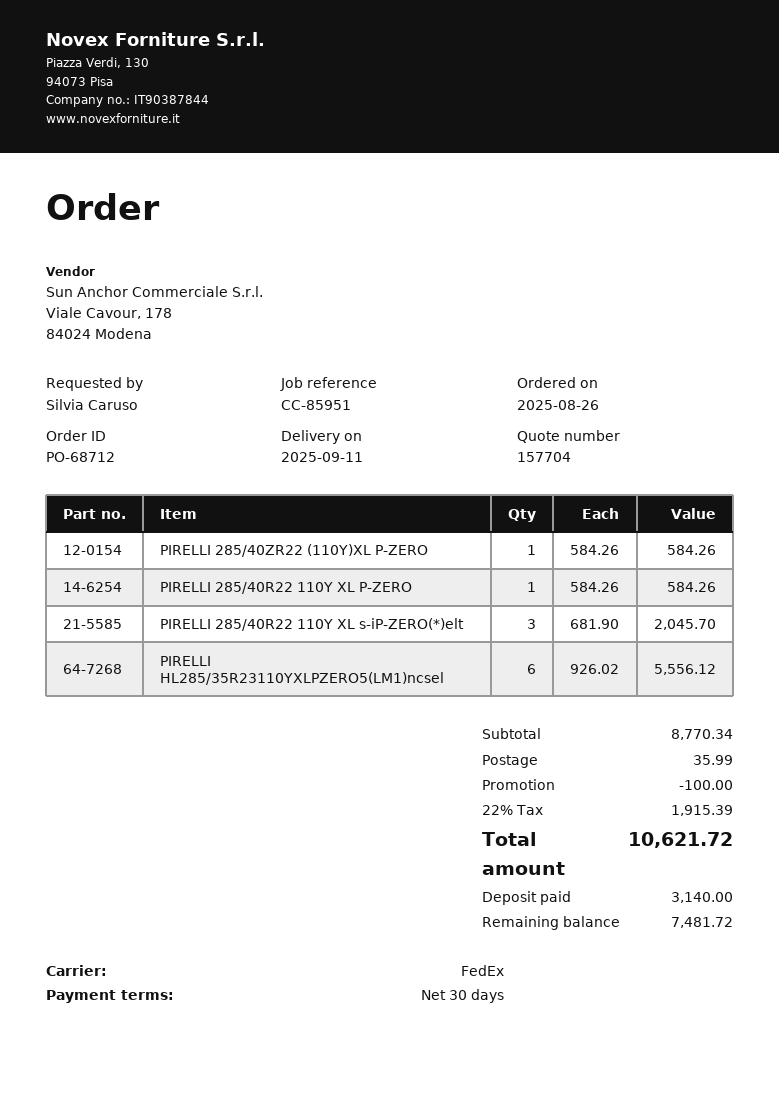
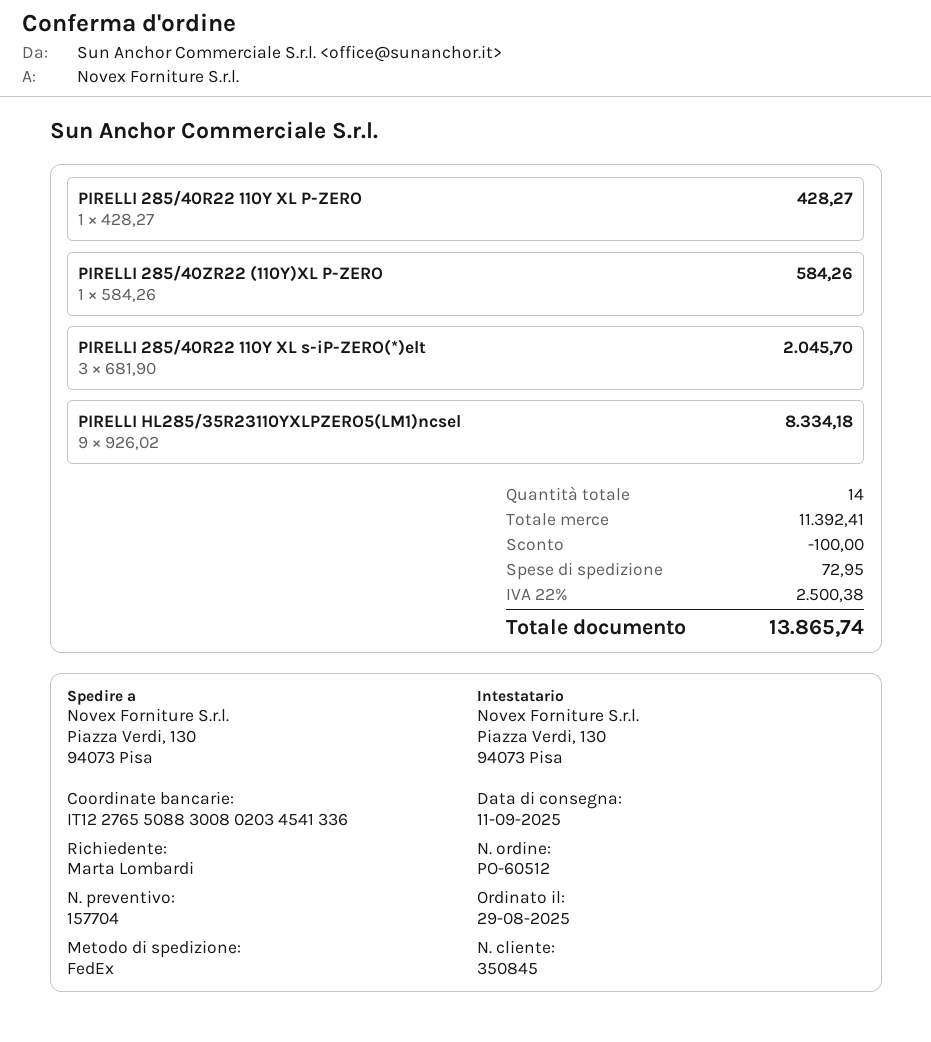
order number: PO-68712 -> PO-60512
order date: 2025-08-26 -> 2025-08-29
ordered by: Silvia Caruso -> Marta Lombardi
PIRELLI 285/40R22 110Y XL P-ZERO: 1 x 584.26 = 584.26 -> 1 x 428.27 = 428.27
PIRELLI HL285/35R23110YXLPZERO5(LM1)ncsel: 6 x 926.02 = 5556.12 -> 9 x 926.02 = 8334.18
subtotal: 8770.34 -> 11392.41
shipping: 35.99 -> 72.95
tax: 22% = 1915.39 -> 22% = 2500.38
total: 10621.72 -> 13865.74

